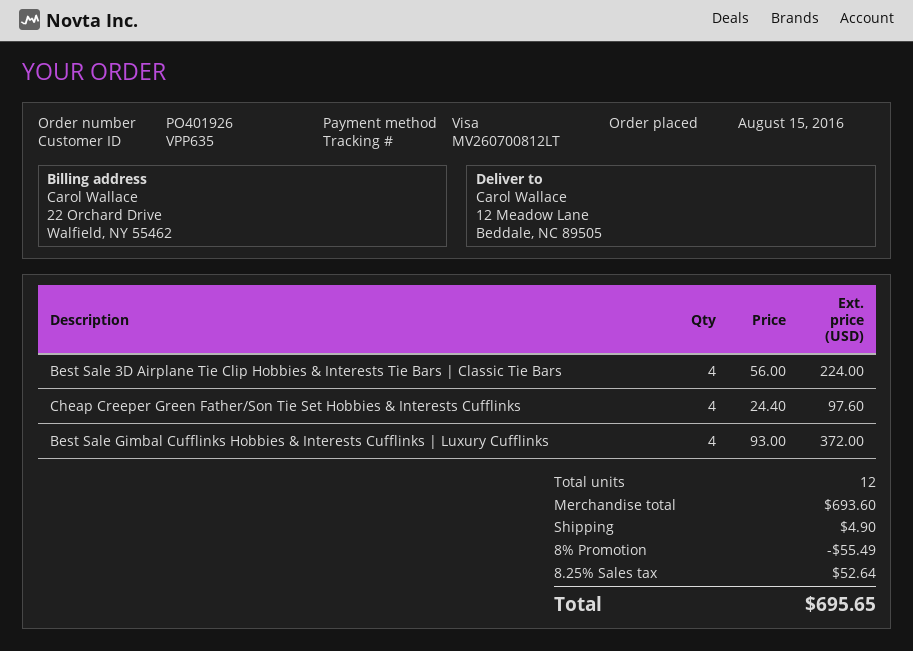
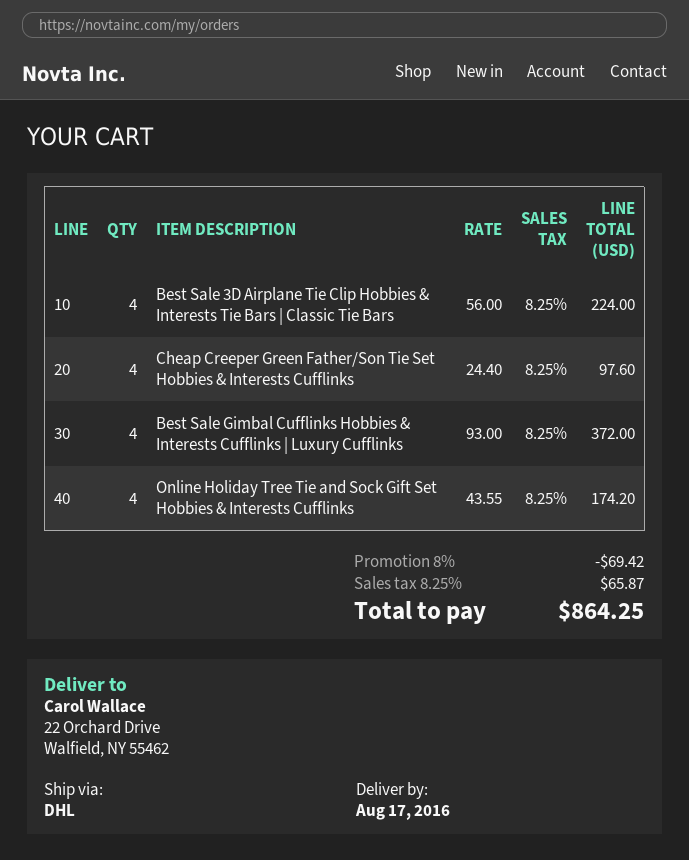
ship to: 12 Meadow Lane, Beddale, NC 89505 -> 22 Orchard Drive, Walfield, NY 55462
Online Holiday Tree Tie and Sock Gift Set Hobbies & Interests Cufflinks: none -> 4 x 43.55 = 174.20
discount: 8% = 55.49 -> 8% = 69.42
shipping: 4.90 -> none
tax: 8.25% = 52.64 -> 8.25% = 65.87
total: 695.65 -> 864.25

